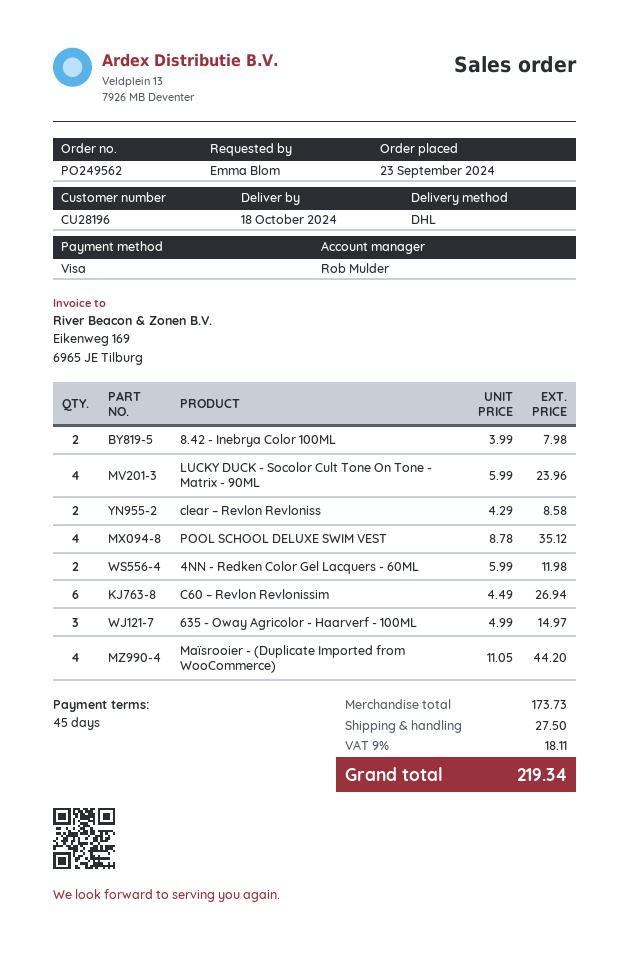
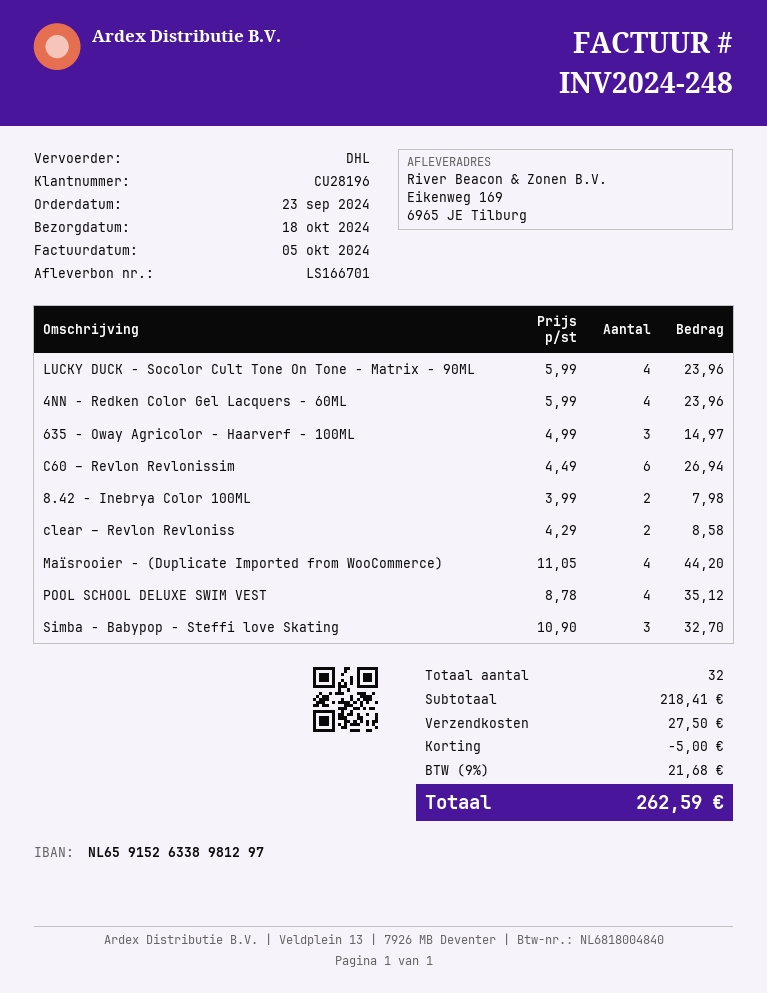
4NN - Redken Color Gel Lacquers - 60ML: 2 x 5.99 = 11.98 -> 4 x 5.99 = 23.96
Simba - Babypop - Steffi love Skating: none -> 3 x 10.90 = 32.70
subtotal: 173.73 -> 218.41
discount: none -> 5.00
tax: 9% = 18.11 -> 9% = 21.68
total: 219.34 -> 262.59

